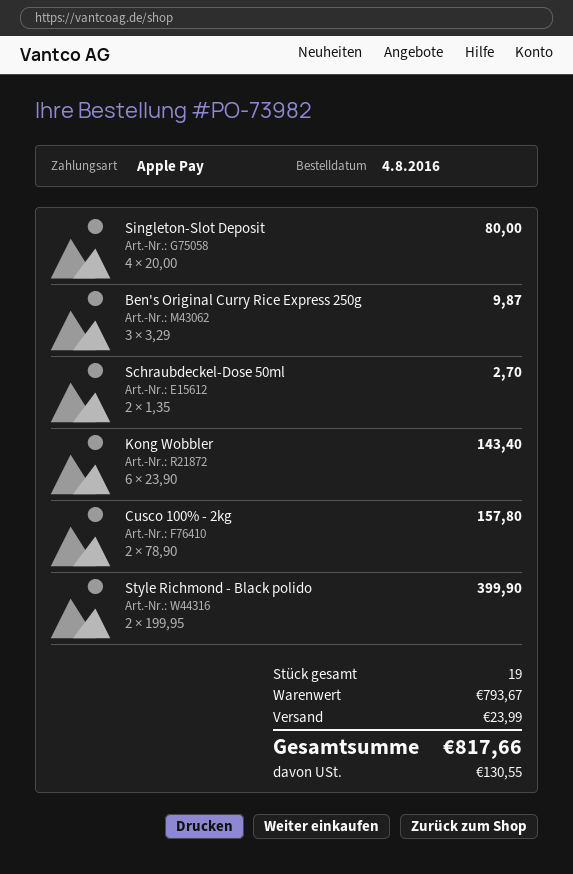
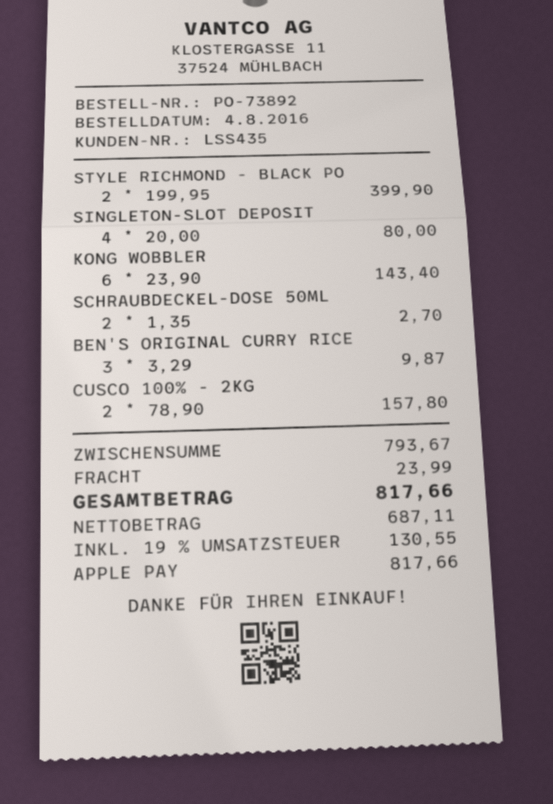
order number: PO-73982 -> PO-73892

